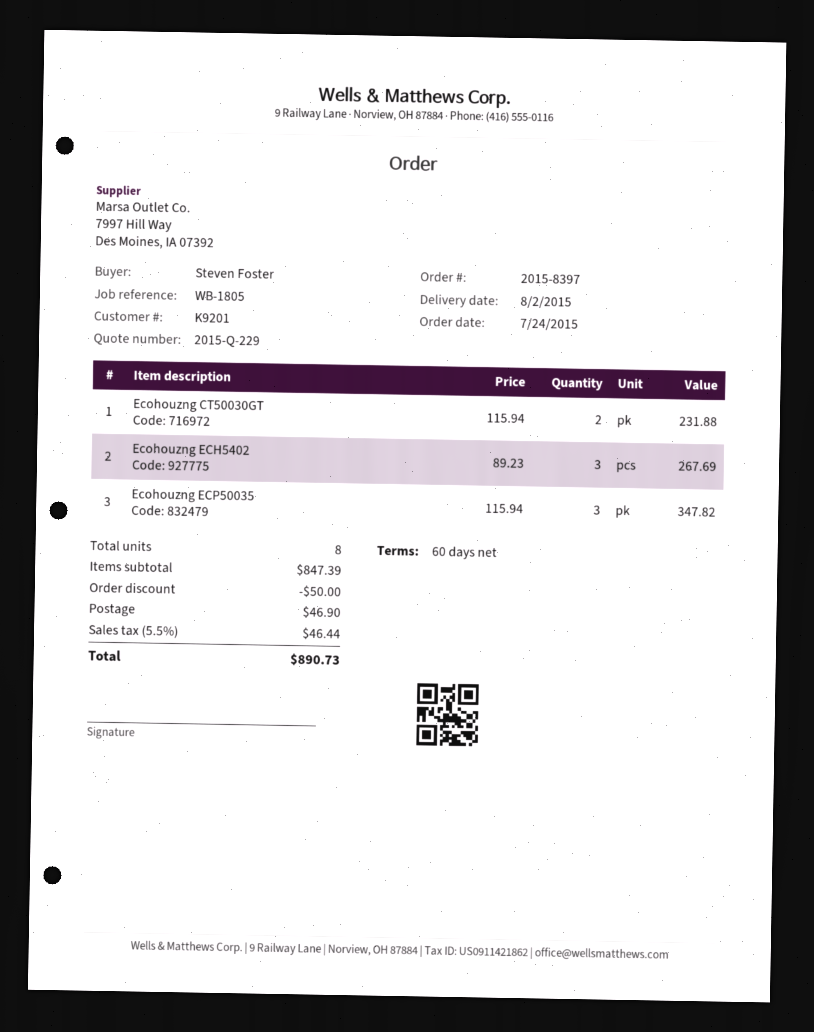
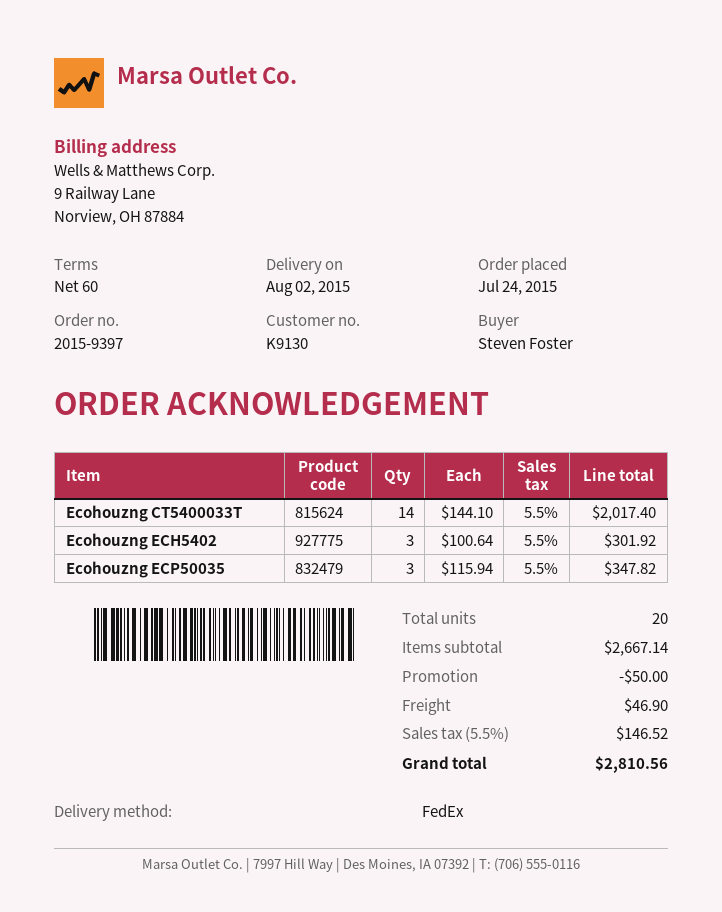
order number: 2015-8397 -> 2015-9397
customer number: K9201 -> K9130
Ecohouzng CT50030GT: 2 x 115.94 = 231.88 -> none
Ecohouzng ECH5402: 3 x 89.23 = 267.69 -> 3 x 100.64 = 301.92
Ecohouzng CT5400033T: none -> 14 x 144.10 = 2017.40
total quantity: 8 -> 20
subtotal: 847.39 -> 2667.14
tax: 5.5% = 46.44 -> 5.5% = 146.52
total: 890.73 -> 2810.56

